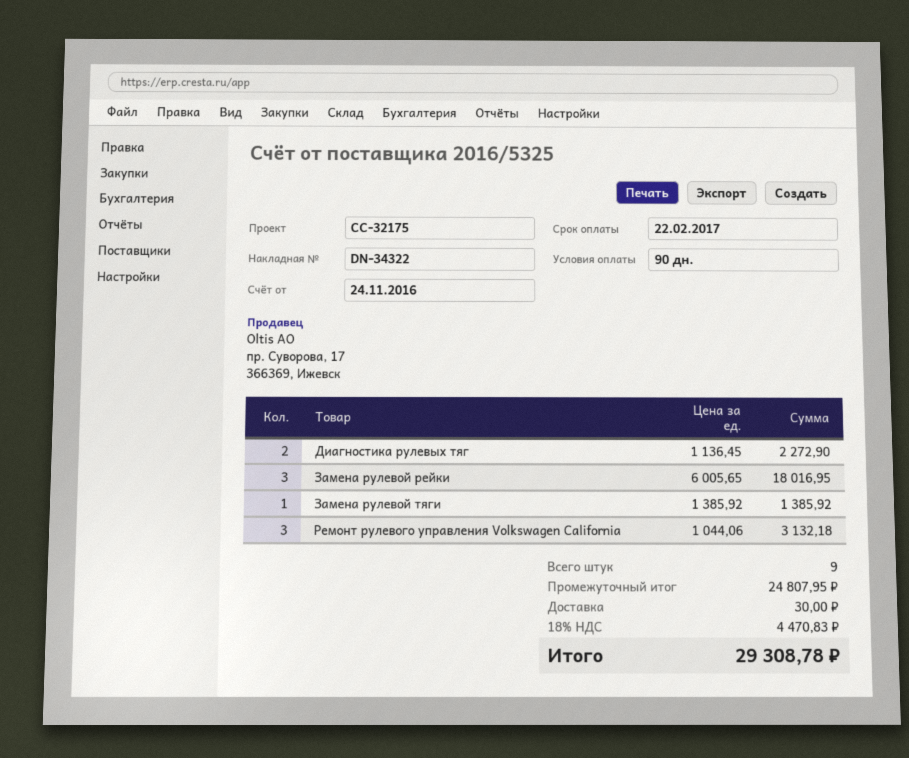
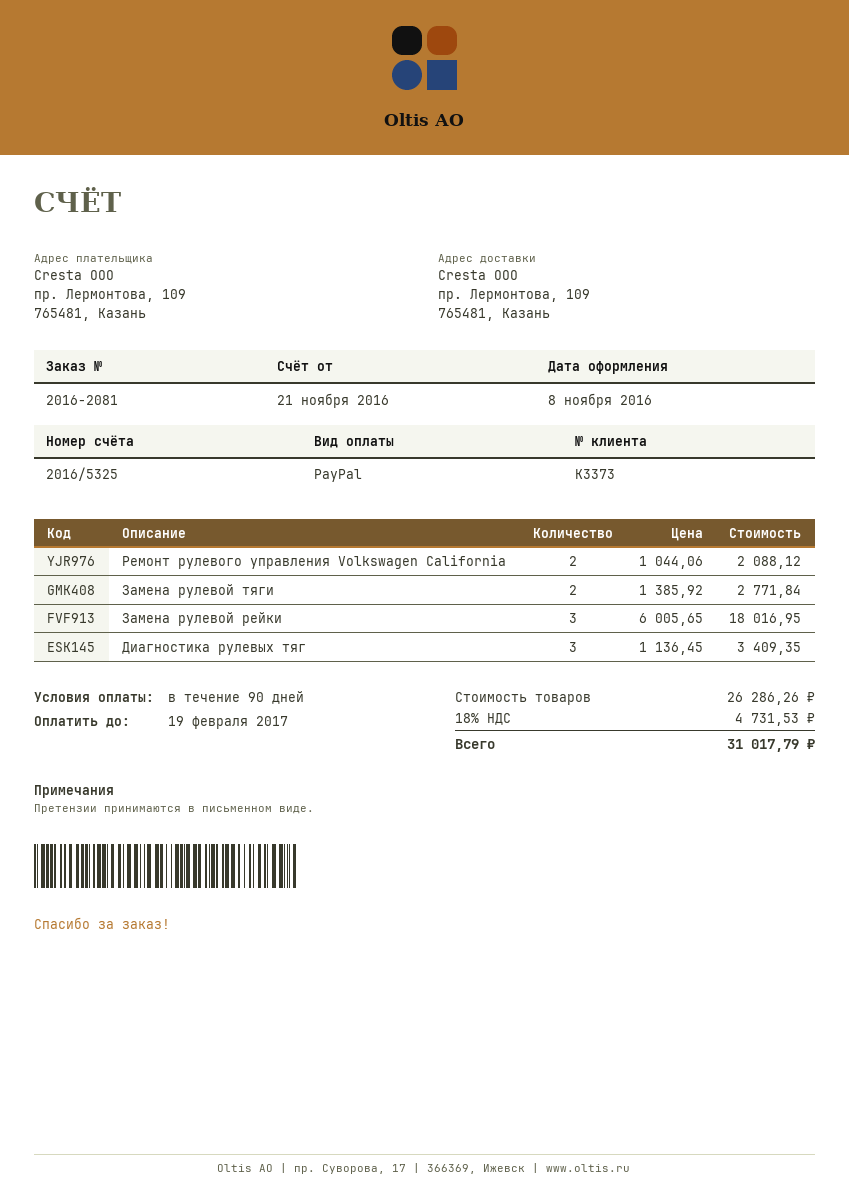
invoice date: 2016-11-24 -> 2016-11-21
due date: 2017-02-22 -> 2017-02-19
Диагностика рулевых тяг: 2 x 1136.45 = 2272.90 -> 3 x 1136.45 = 3409.35
Замена рулевой тяги: 1 x 1385.92 = 1385.92 -> 2 x 1385.92 = 2771.84
Ремонт рулевого управления Volkswagen California: 3 x 1044.06 = 3132.18 -> 2 x 1044.06 = 2088.12
subtotal: 24807.95 -> 26286.26
shipping: 30.00 -> none
tax: 18% = 4470.83 -> 18% = 4731.53
total: 29308.78 -> 31017.79

